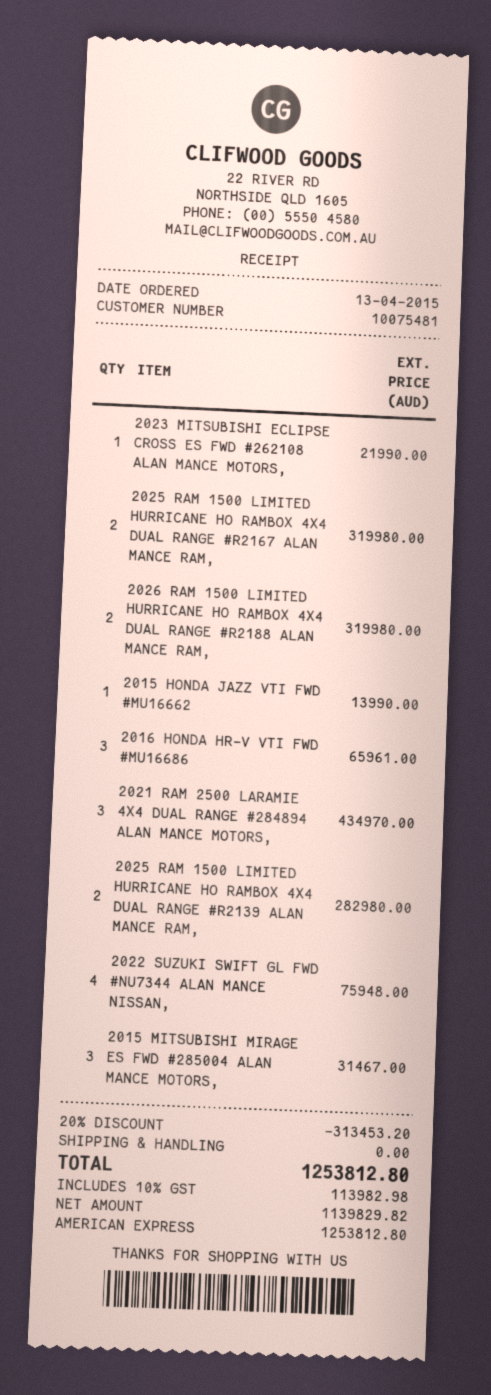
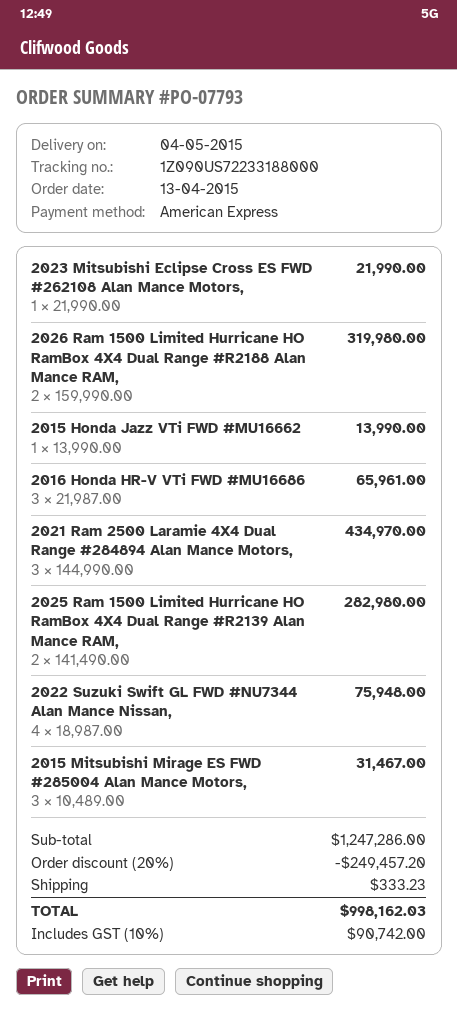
2025 RAM 1500 LIMITED HURRICANE HO RAMBOX 4X4 DUAL RANGE #R2167 ALAN MANCE RAM,: 2 for 319980.00 -> none
discount: 20% = 313453.20 -> 20% = 249457.20
shipping: 0.00 -> 333.23
tax: 10% = 113982.98 -> 10% = 90742.00
total: 1253812.80 -> 998162.03

